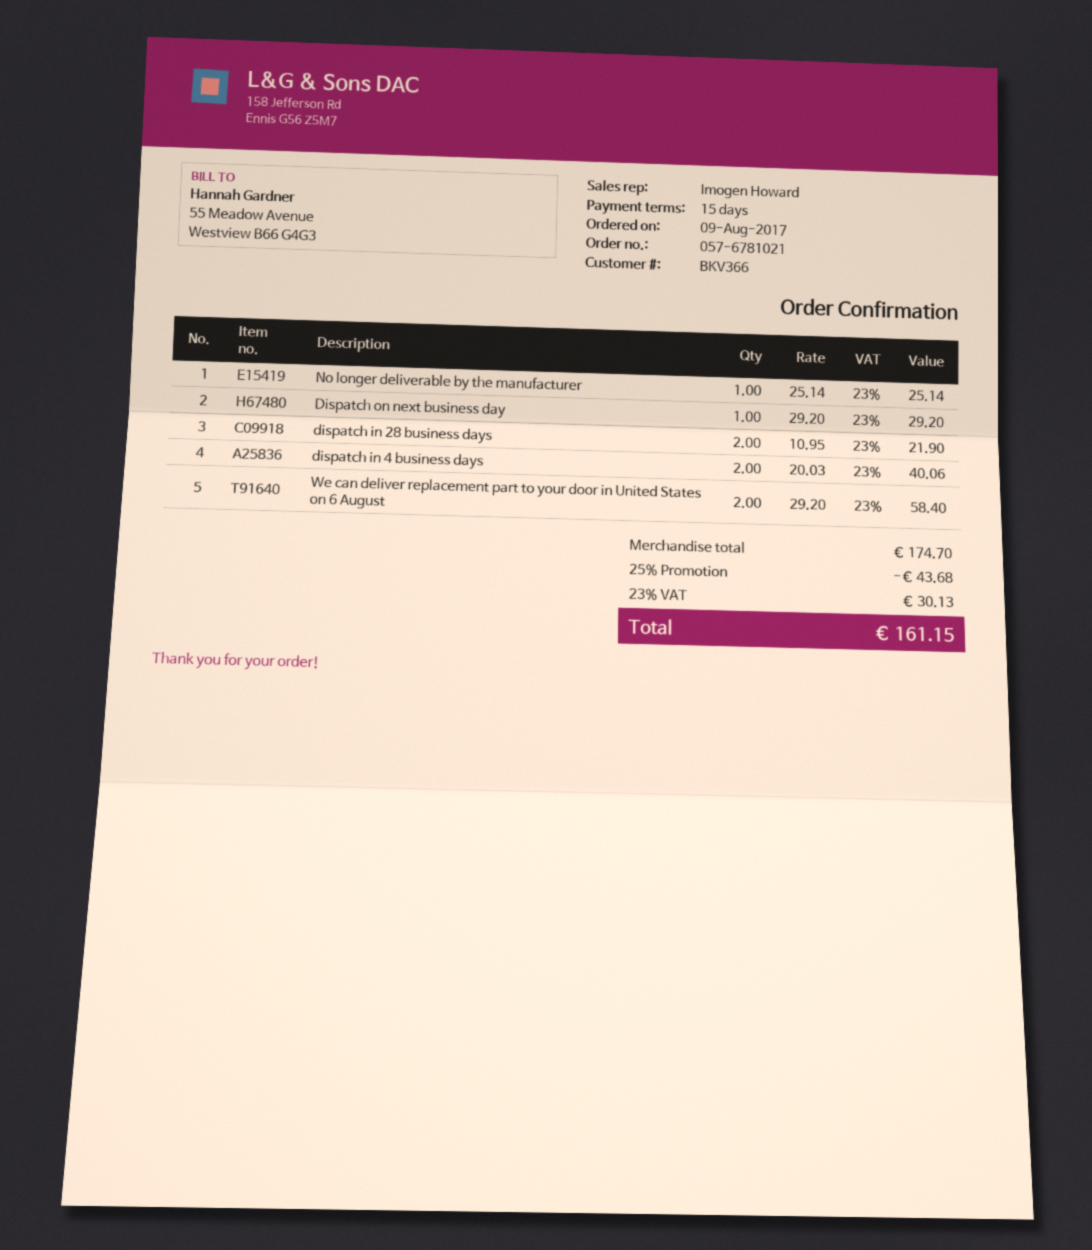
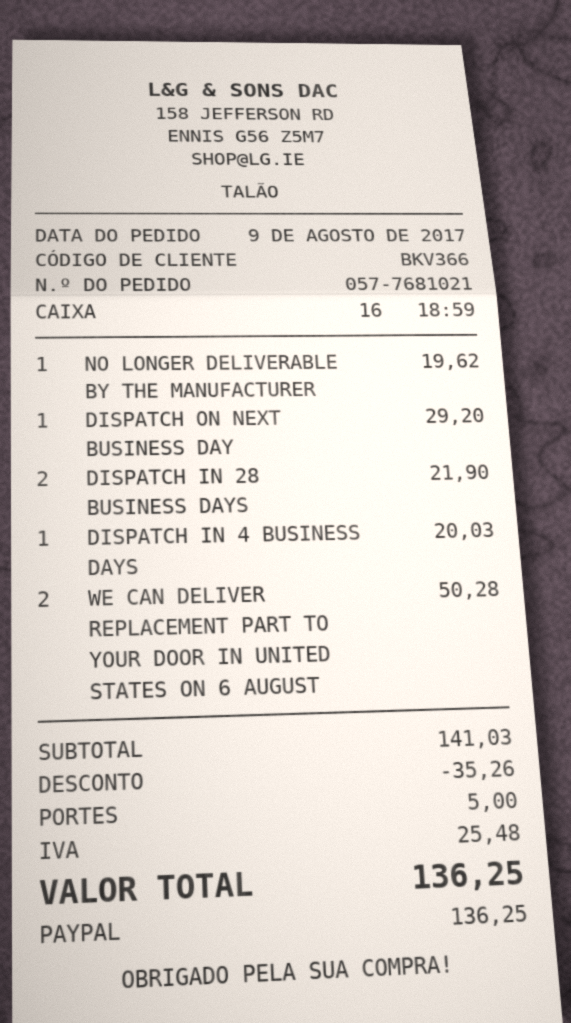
order number: 057-6781021 -> 057-7681021
No longer deliverable by the manufacturer: 1 for 25.14 -> 1 for 19.62
dispatch in 4 business days: 2 for 40.06 -> 1 for 20.03
We can deliver replacement part to your door in United States on 6 August: 2 for 58.40 -> 2 for 50.28
subtotal: 174.70 -> 141.03
discount: 43.68 -> 35.26
shipping: none -> 5.00
tax: 30.13 -> 25.48
total: 161.15 -> 136.25

